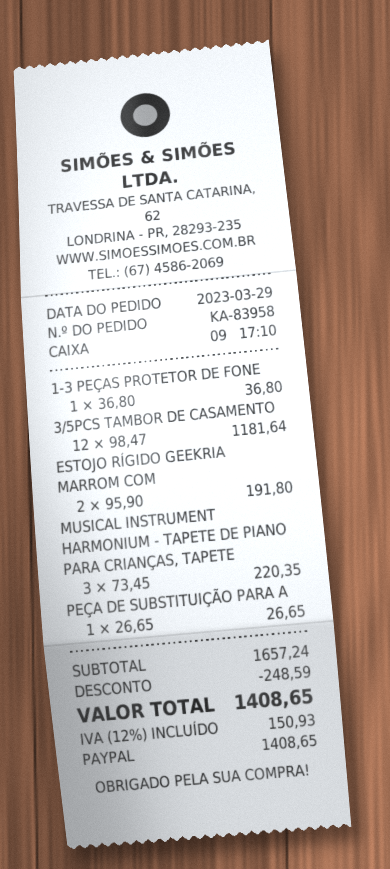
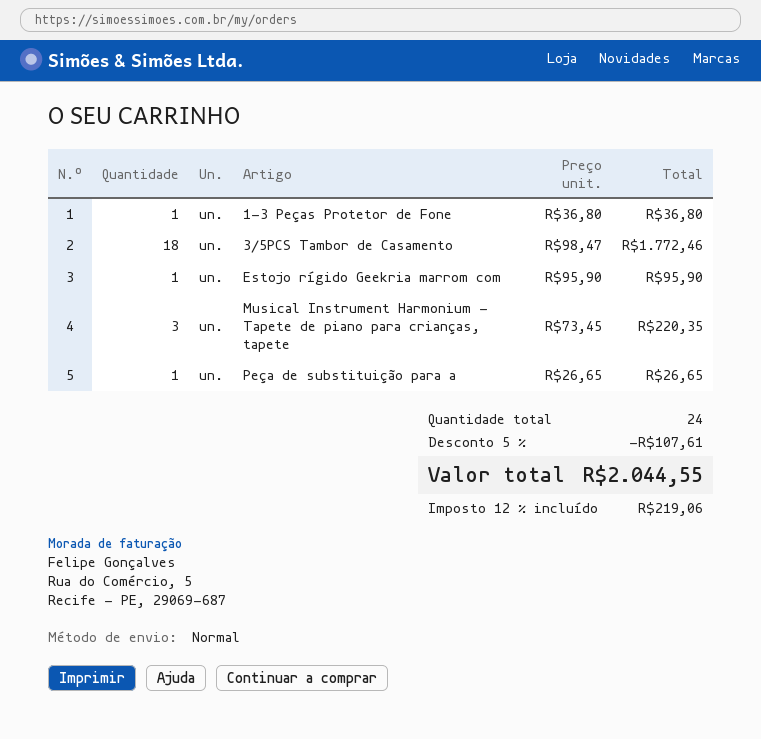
3/5PCS TAMBOR DE CASAMENTO: 12 x 98.47 = 1181.64 -> 18 x 98.47 = 1772.46
ESTOJO RÍGIDO GEEKRIA MARROM COM: 2 x 95.90 = 191.80 -> 1 x 95.90 = 95.90
discount: 248.59 -> 107.61
tax: 12% = 150.93 -> 12% = 219.06
total: 1408.65 -> 2044.55

